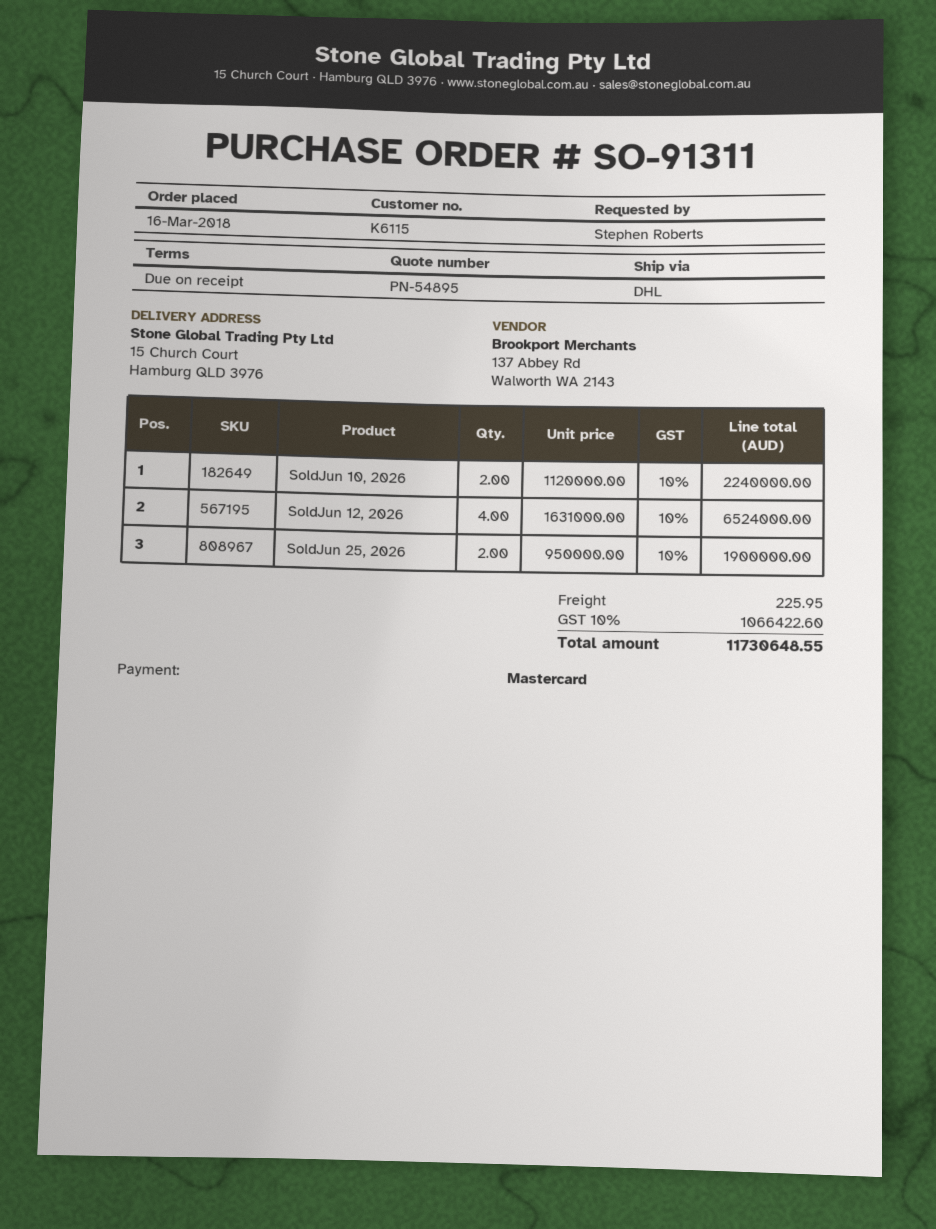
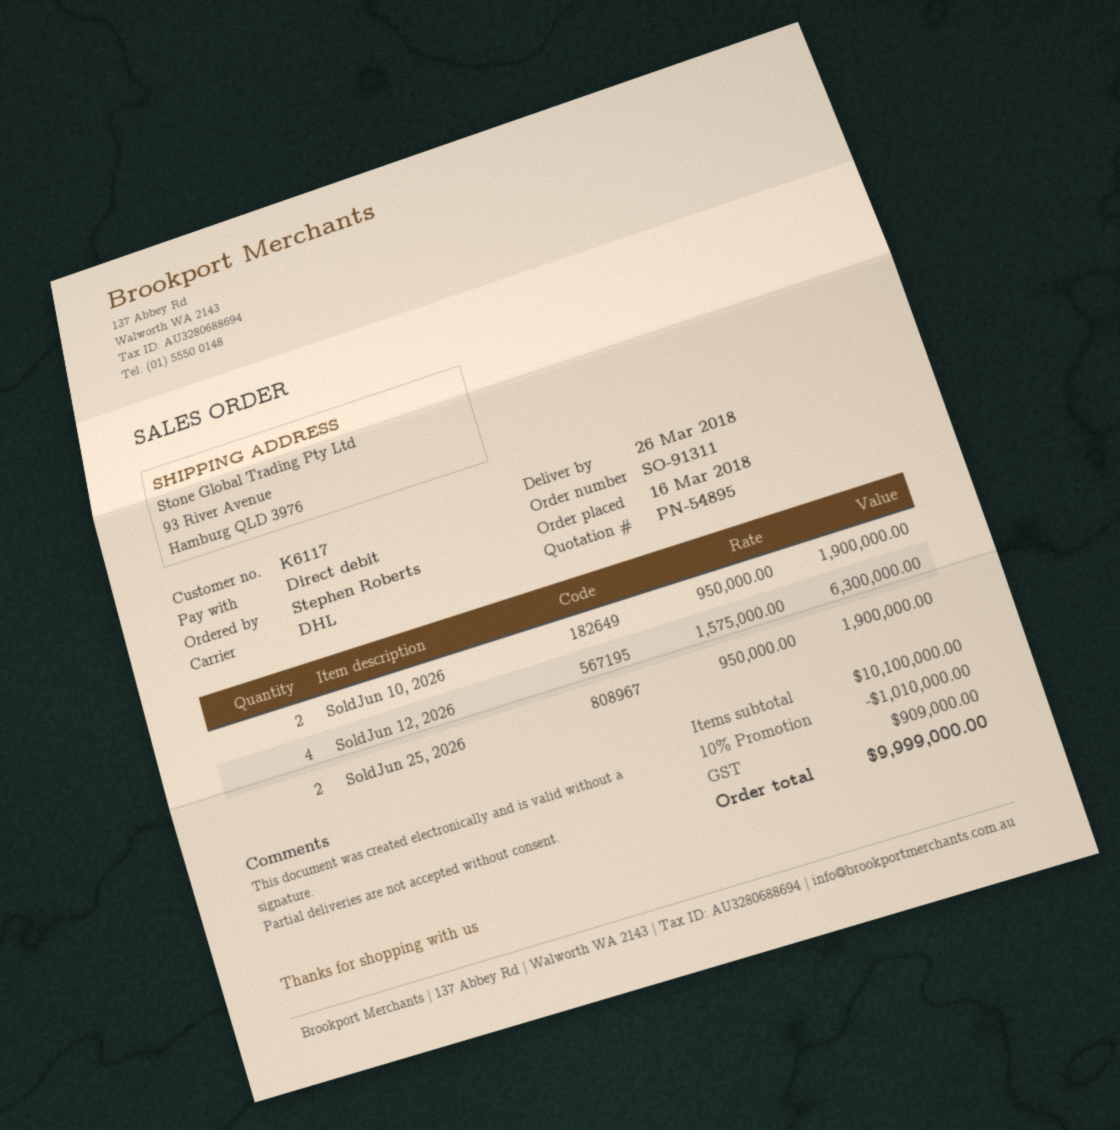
customer number: K6115 -> K6117
payment method: Mastercard -> direct debit
ship to: 15 Church Court, Hamburg QLD 3976 -> 93 River Avenue, Hamburg QLD 3976
SoldJun 10, 2026: 2 x 1120000.00 = 2240000.00 -> 2 x 950000.00 = 1900000.00
SoldJun 12, 2026: 4 x 1631000.00 = 6524000.00 -> 4 x 1575000.00 = 6300000.00
discount: none -> 10% = 1010000.00
shipping: 225.95 -> none
tax: 1066422.60 -> 909000.00
total: 11730648.55 -> 9999000.00

